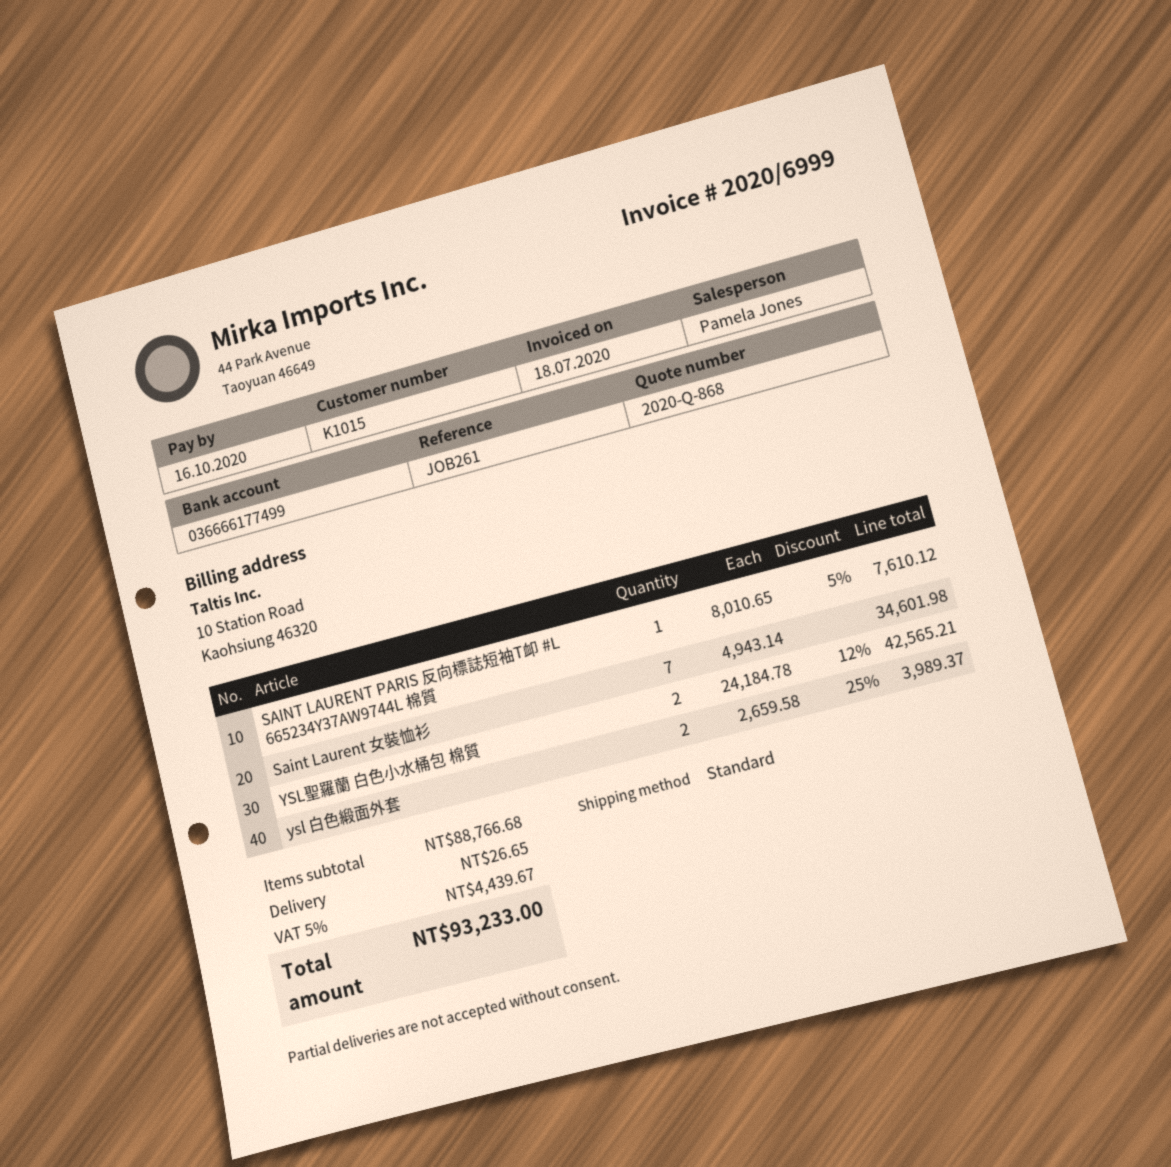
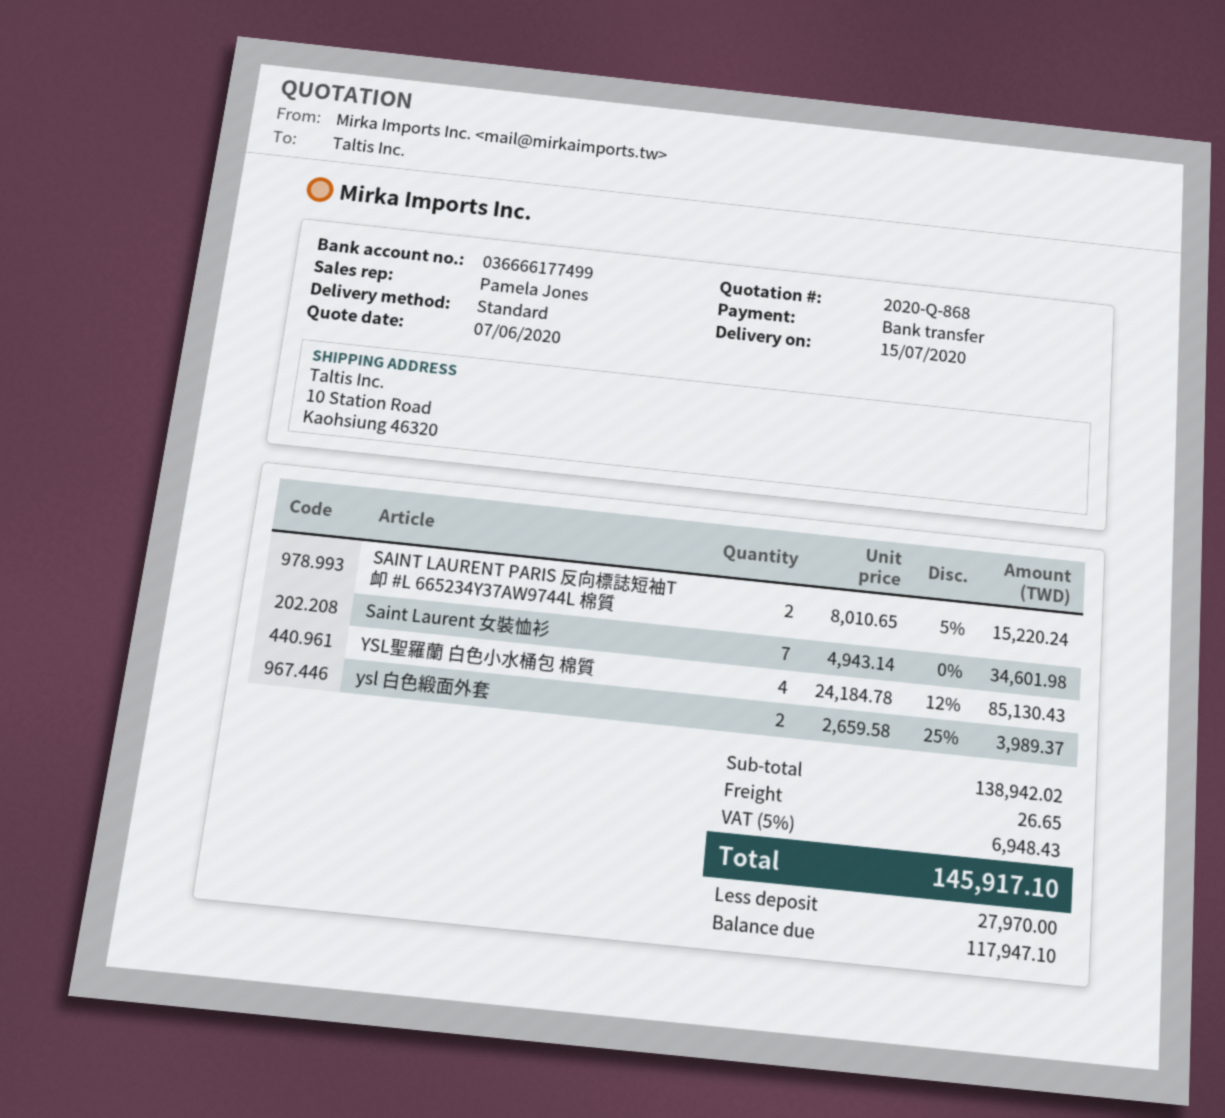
SAINT LAURENT PARIS 反向標誌短袖T卹 #L 665234Y37AW9744L 棉質: 1 x 8010.65 - 5% = 7610.12 -> 2 x 8010.65 - 5% = 15220.24
YSL聖羅蘭 白色小水桶包 棉質: 2 x 24184.78 - 12% = 42565.21 -> 4 x 24184.78 - 12% = 85130.43
subtotal: 88766.68 -> 138942.02
tax: 5% = 4439.67 -> 5% = 6948.43
total: 93233.00 -> 145917.10

